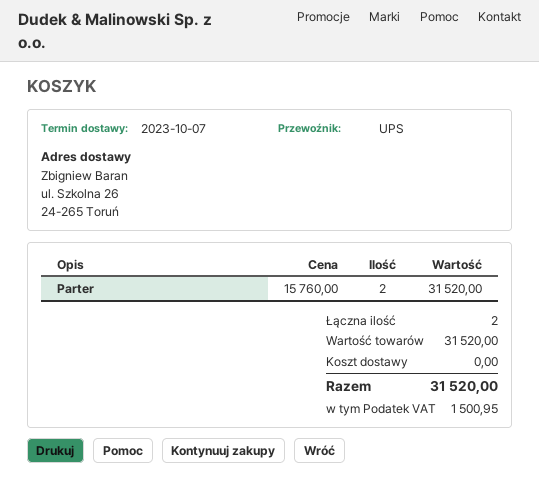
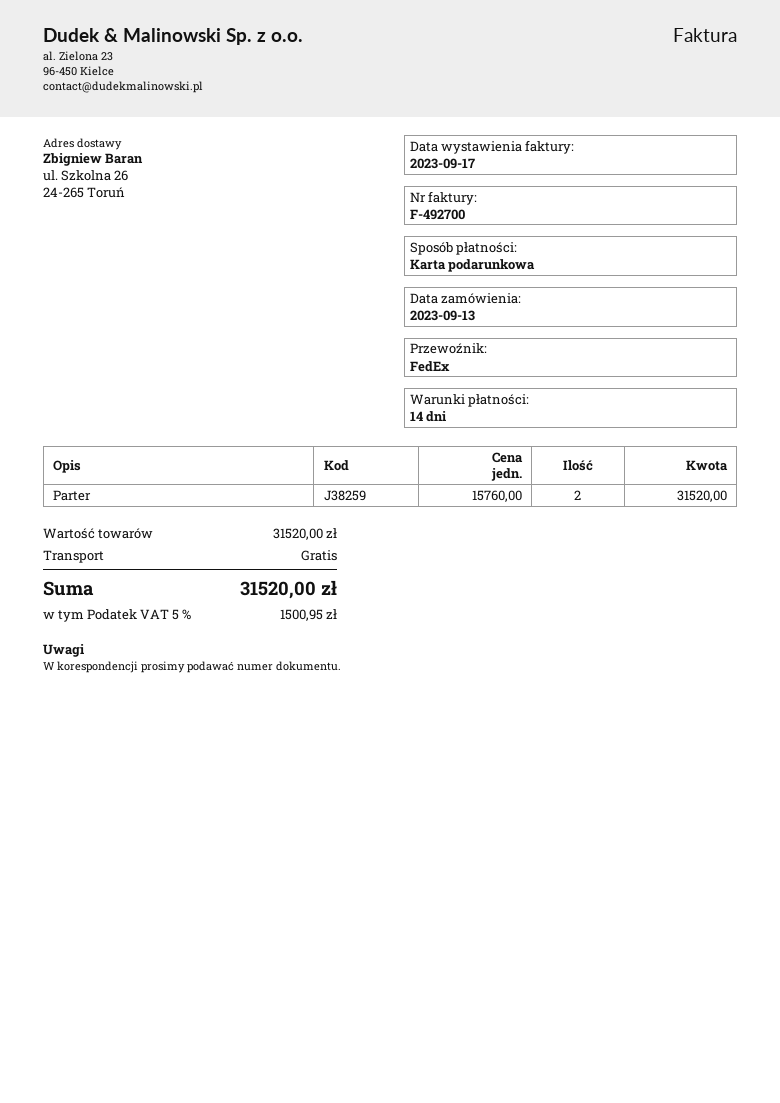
shipping method: UPS -> FedEx

